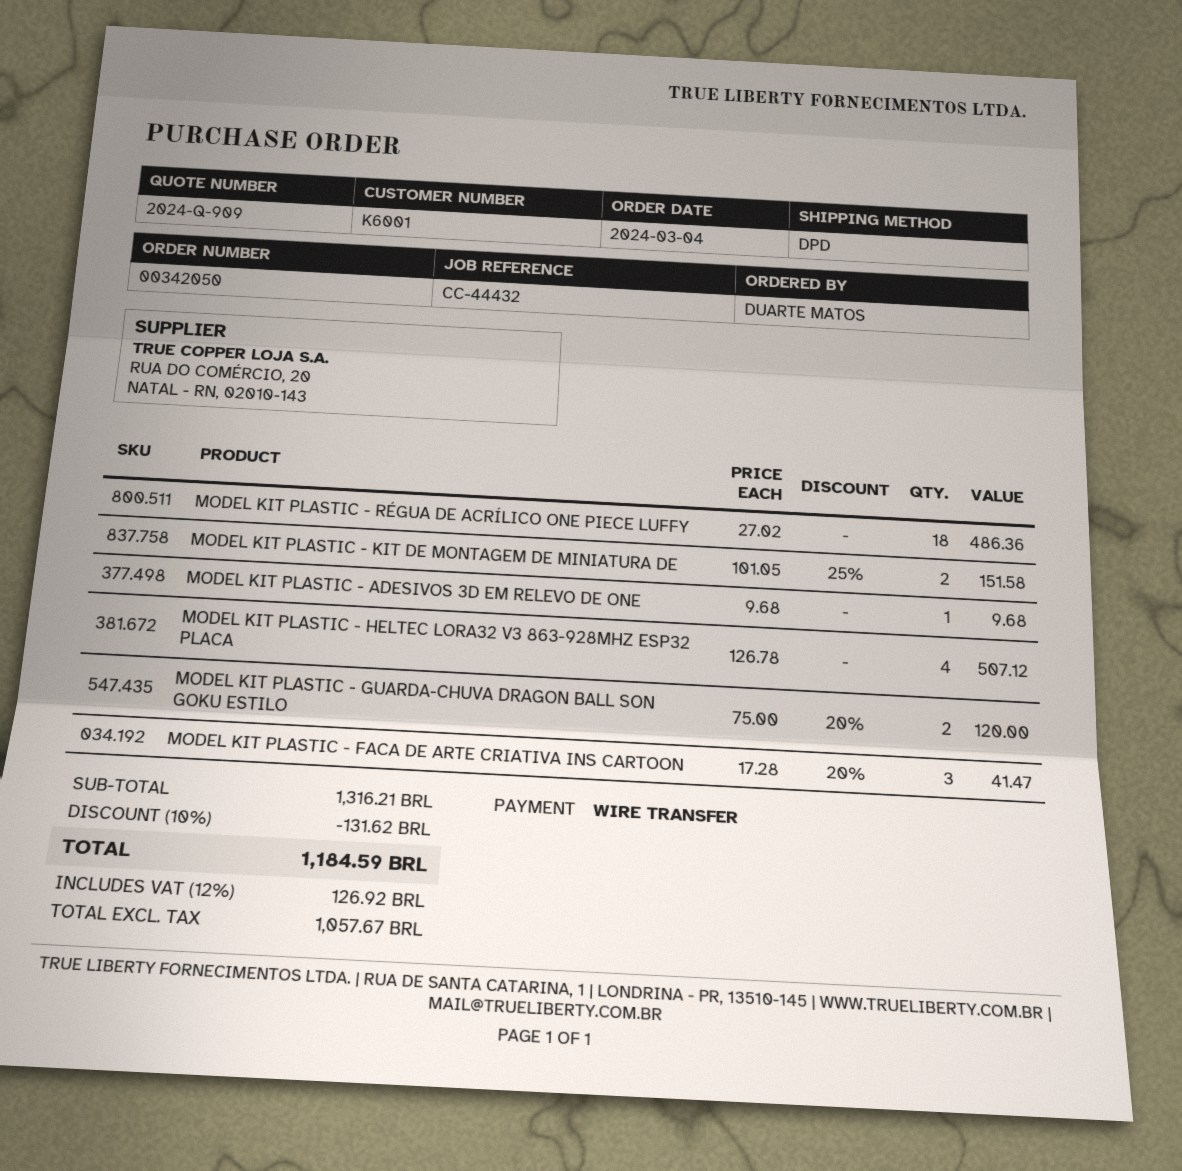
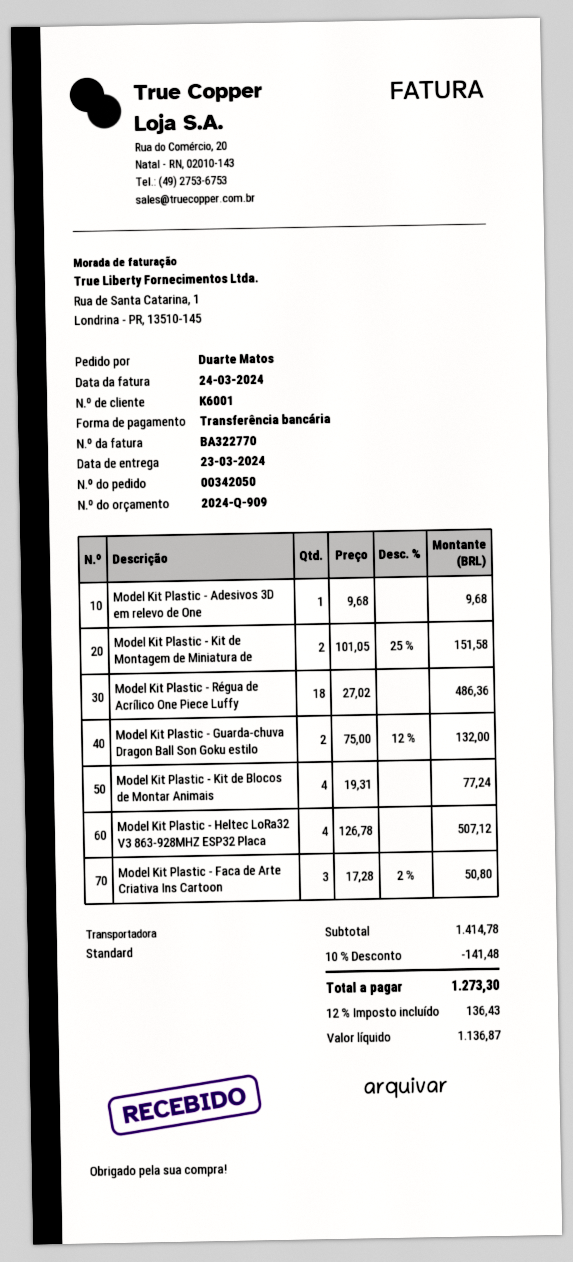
shipping method: DPD -> standard
MODEL KIT PLASTIC - GUARDA-CHUVA DRAGON BALL SON GOKU ESTILO: 2 x 75.00 - 20% = 120.00 -> 2 x 75.00 - 12% = 132.00
MODEL KIT PLASTIC - FACA DE ARTE CRIATIVA INS CARTOON: 3 x 17.28 - 20% = 41.47 -> 3 x 17.28 - 2% = 50.80
Model Kit Plastic - Kit de Blocos de Montar Animais: none -> 4 x 19.31 = 77.24
subtotal: 1316.21 -> 1414.78
discount: 10% = 131.62 -> 10% = 141.48
net: 1057.67 -> 1136.87
tax: 12% = 126.92 -> 12% = 136.43
total: 1184.59 -> 1273.30

